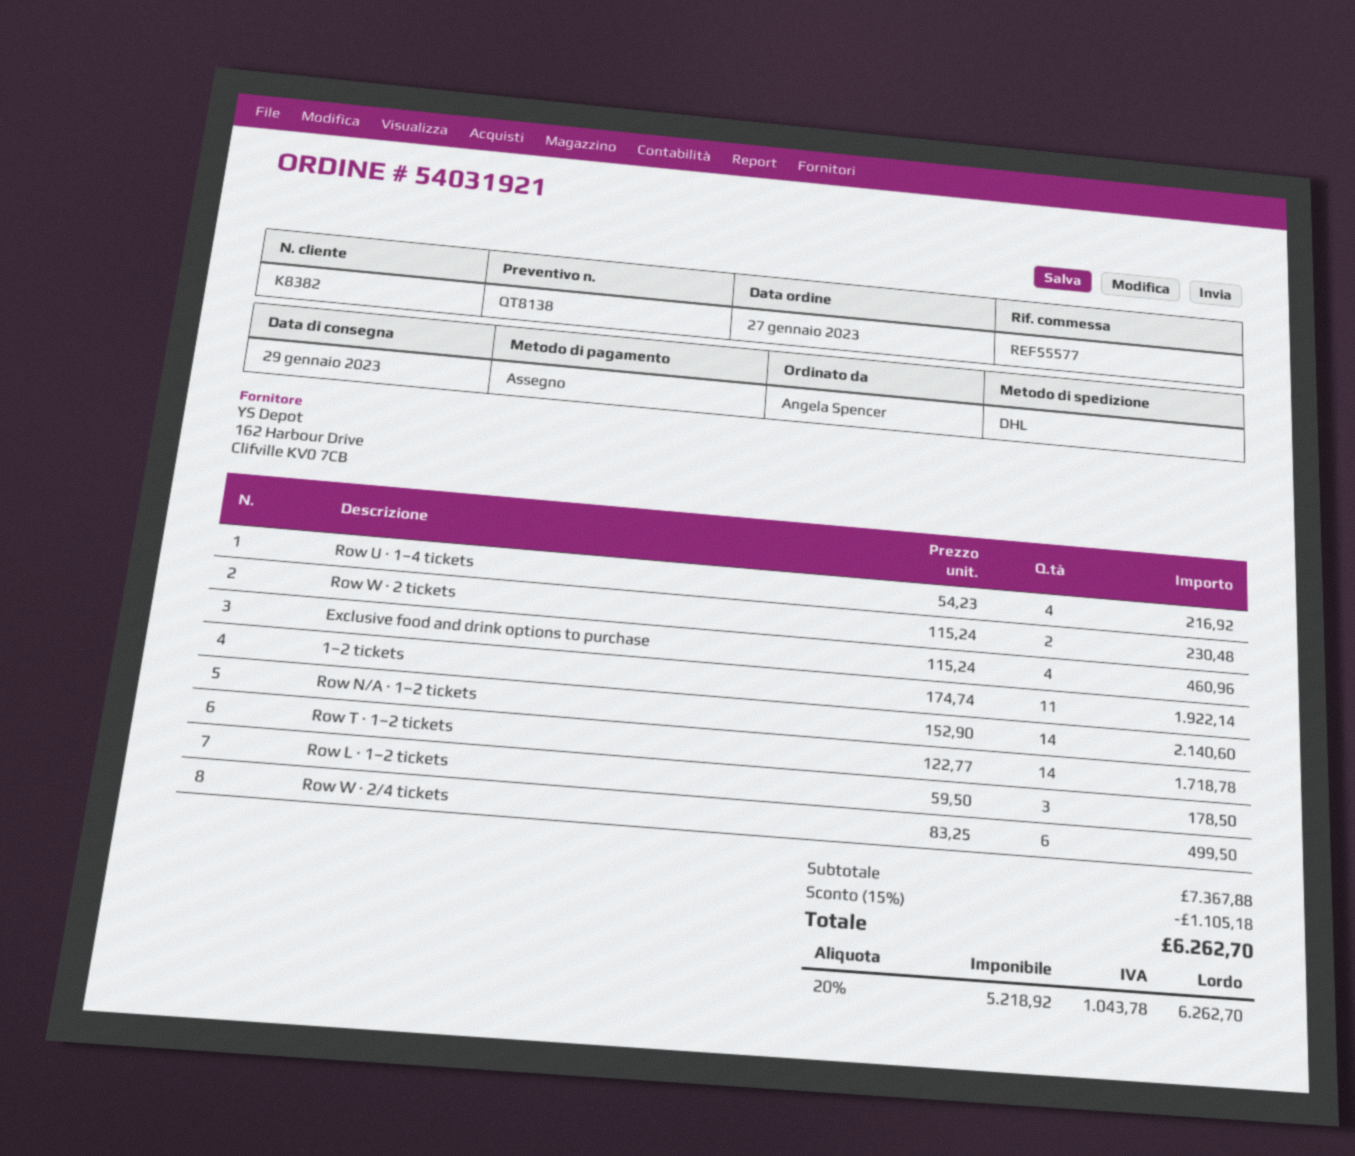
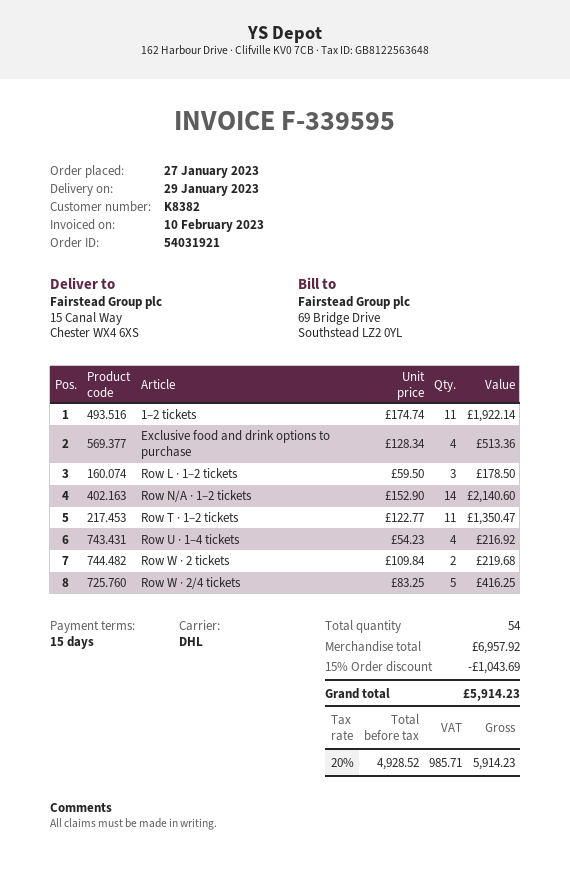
Row W · 2 tickets: 2 x 115.24 = 230.48 -> 2 x 109.84 = 219.68
Exclusive food and drink options to purchase: 4 x 115.24 = 460.96 -> 4 x 128.34 = 513.36
Row T · 1–2 tickets: 14 x 122.77 = 1718.78 -> 11 x 122.77 = 1350.47
Row W · 2/4 tickets: 6 x 83.25 = 499.50 -> 5 x 83.25 = 416.25
subtotal: 7367.88 -> 6957.92
discount: 15% = 1105.18 -> 15% = 1043.69
net: 5218.92 -> 4928.52
tax: 20% = 1043.78 -> 20% = 985.71
total: 6262.70 -> 5914.23

